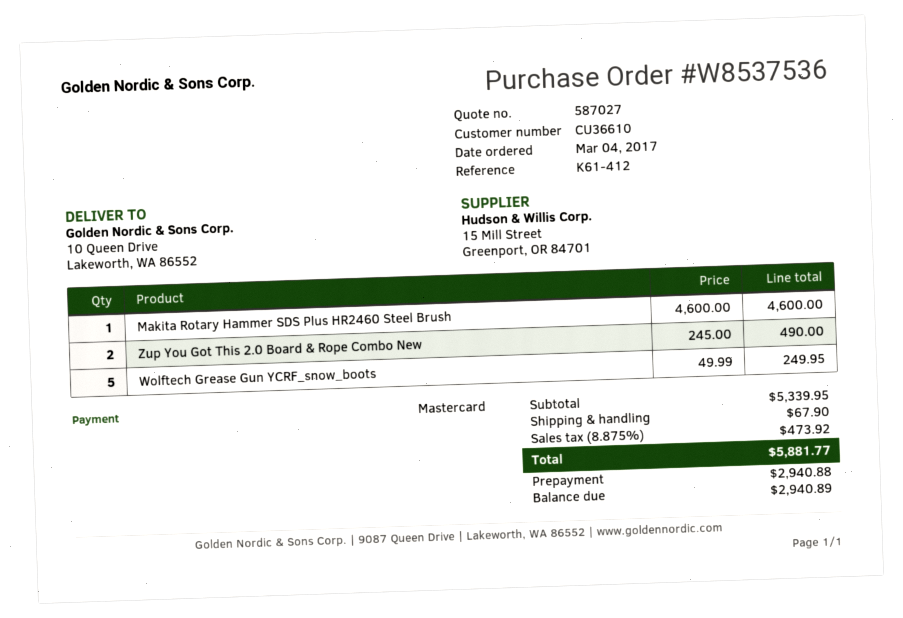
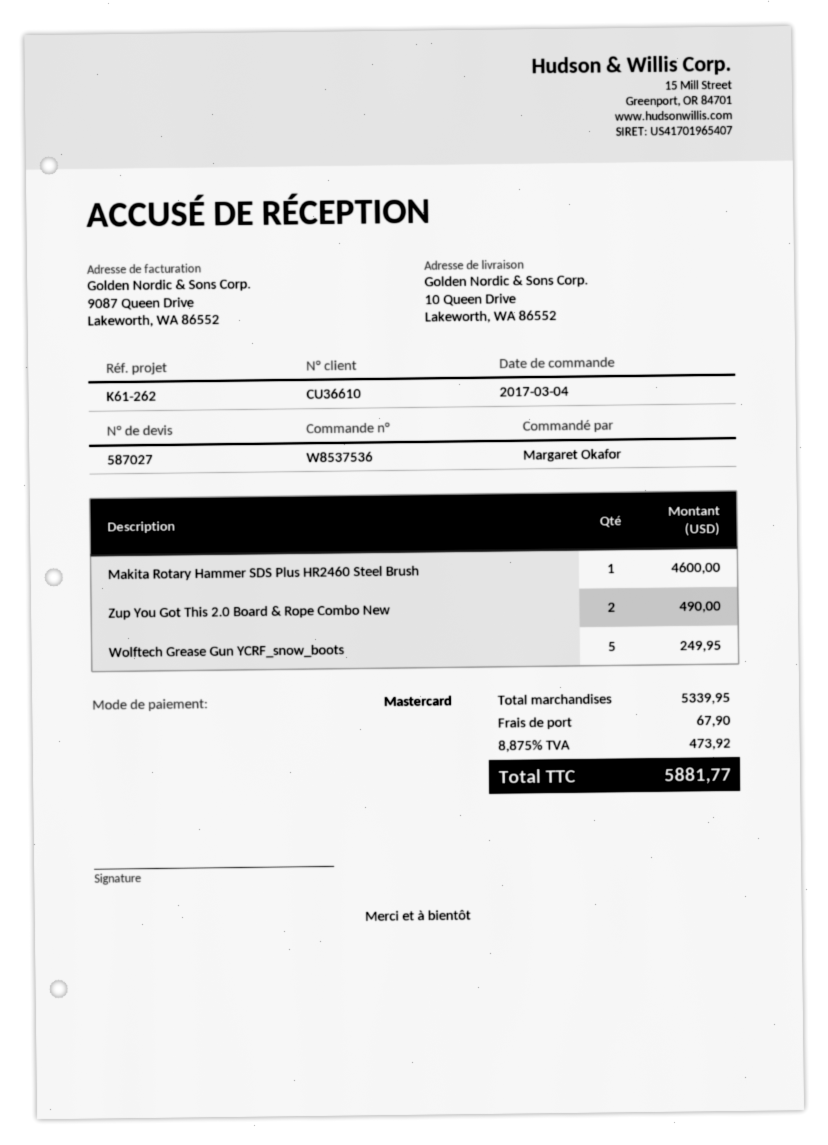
reference: K61-412 -> K61-262

